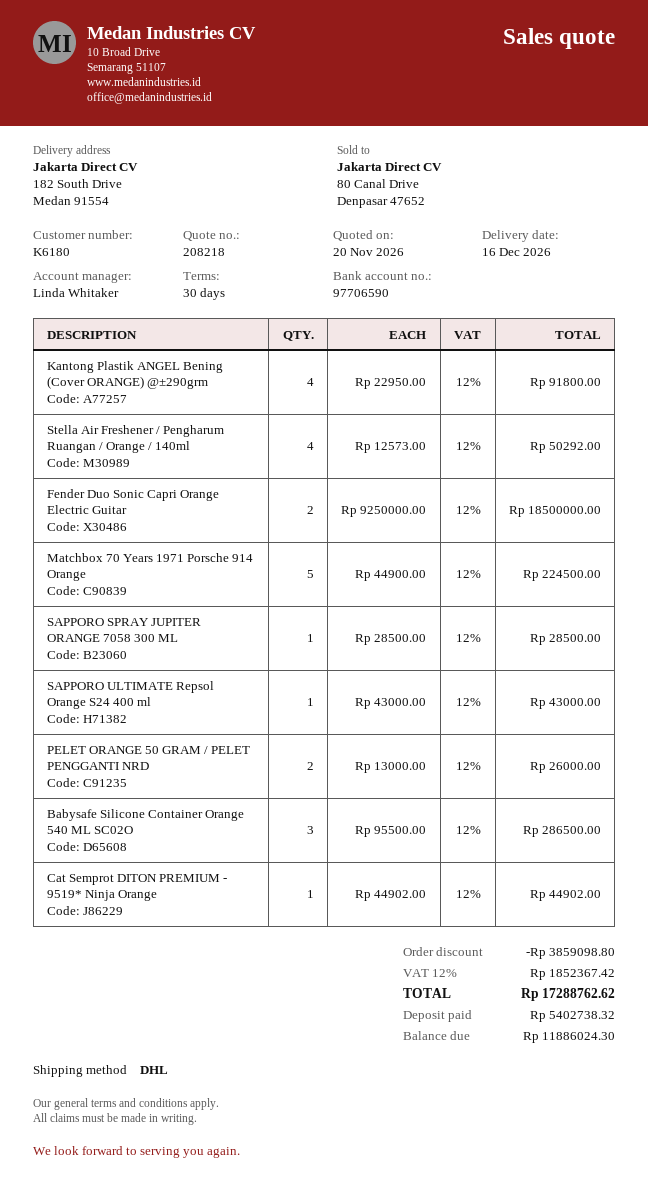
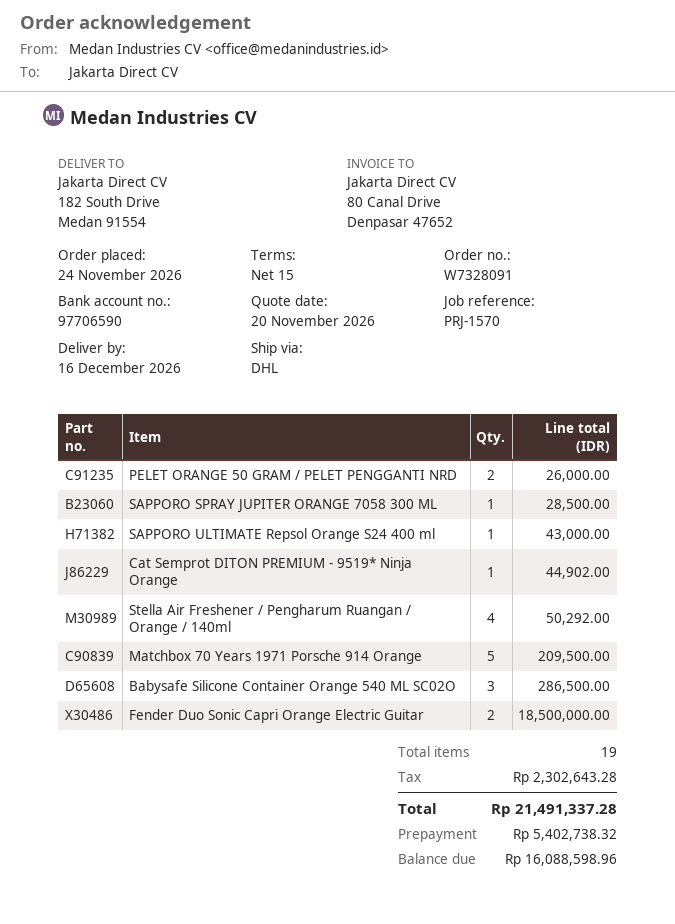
payment terms: 30 days -> 15 days
Kantong Plastik ANGEL Bening (Cover ORANGE) @±290grm: 4 for 91800.00 -> none
Matchbox 70 Years 1971 Porsche 914 Orange: 5 for 224500.00 -> 5 for 209500.00
discount: 3859098.80 -> none
tax: 1852367.42 -> 2302643.28
total: 17288762.62 -> 21491337.28
balance: 11886024.30 -> 16088598.96

